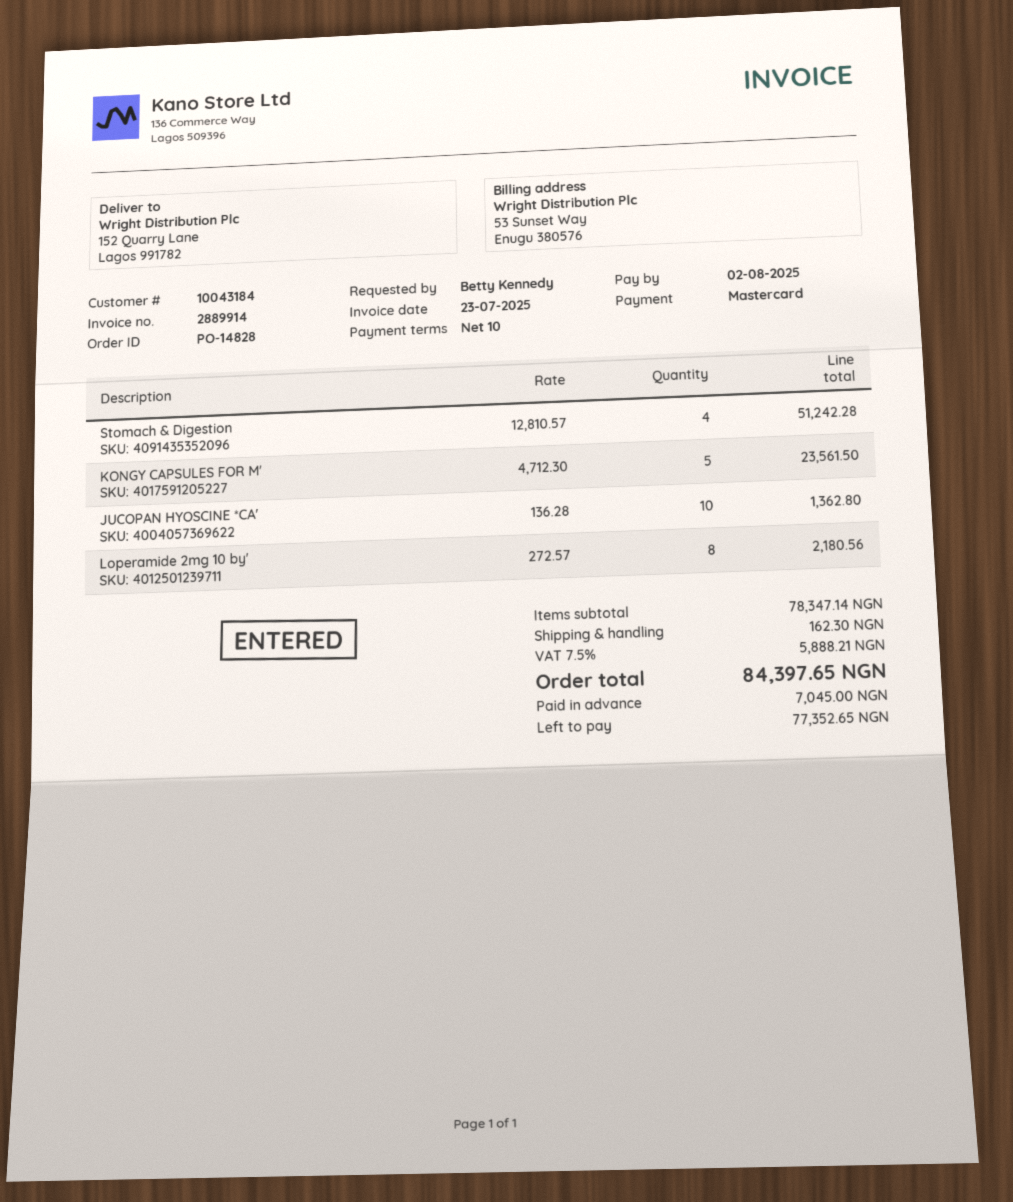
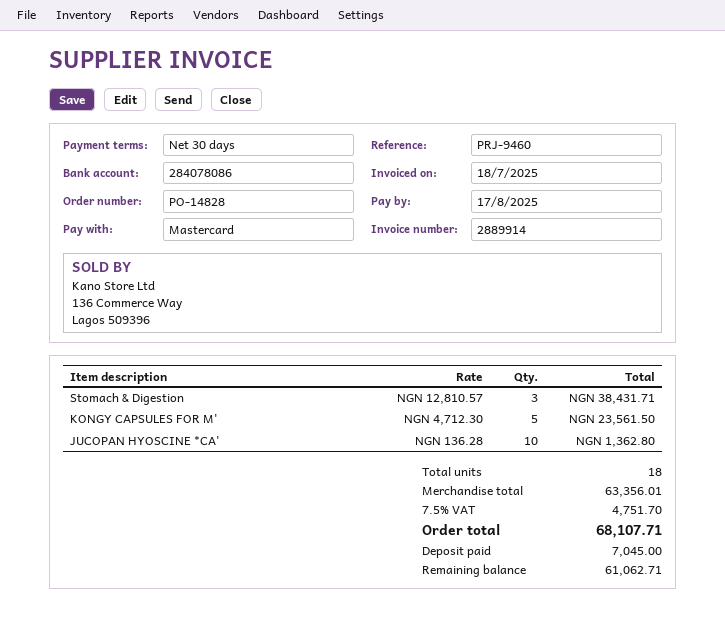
invoice date: 2025-07-23 -> 2025-07-18
payment terms: 10 days -> 30 days
due date: 2025-08-02 -> 2025-08-17
Stomach & Digestion: 4 x 12810.57 = 51242.28 -> 3 x 12810.57 = 38431.71
Loperamide 2mg 10 by': 8 x 272.57 = 2180.56 -> none
subtotal: 78347.14 -> 63356.01
shipping: 162.30 -> none
tax: 7.5% = 5888.21 -> 7.5% = 4751.70
total: 84397.65 -> 68107.71
balance: 77352.65 -> 61062.71

